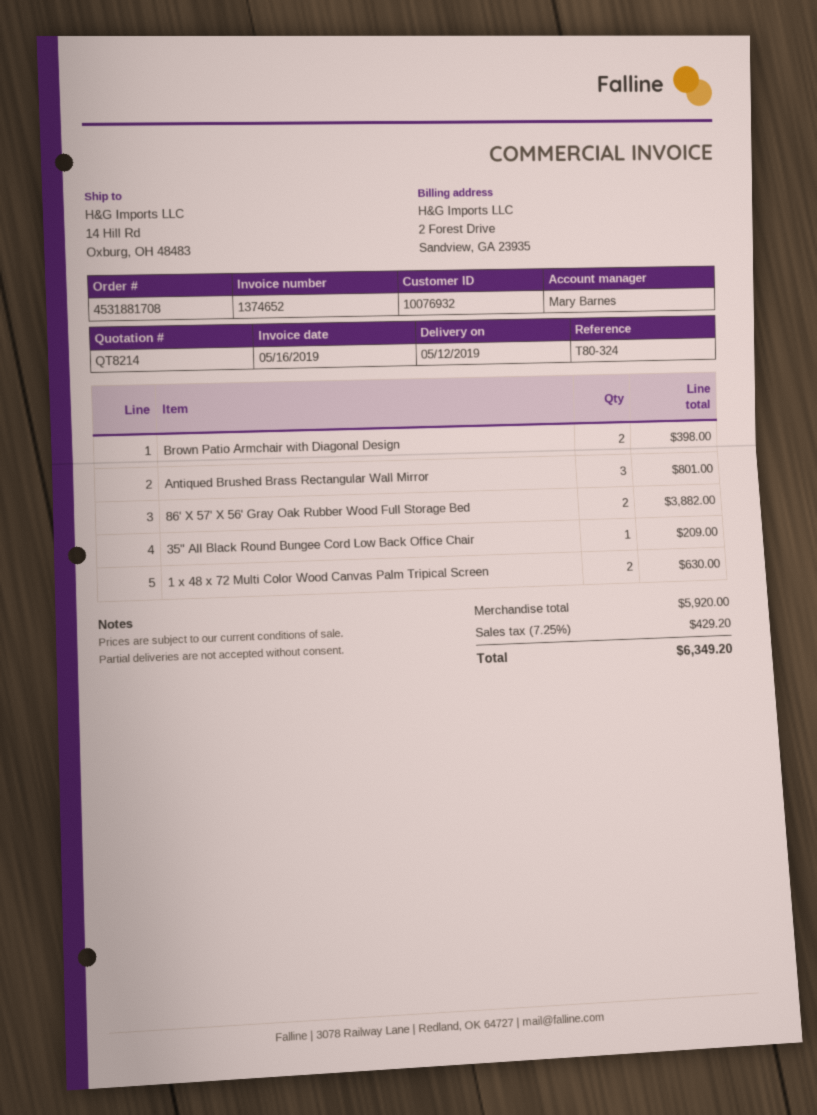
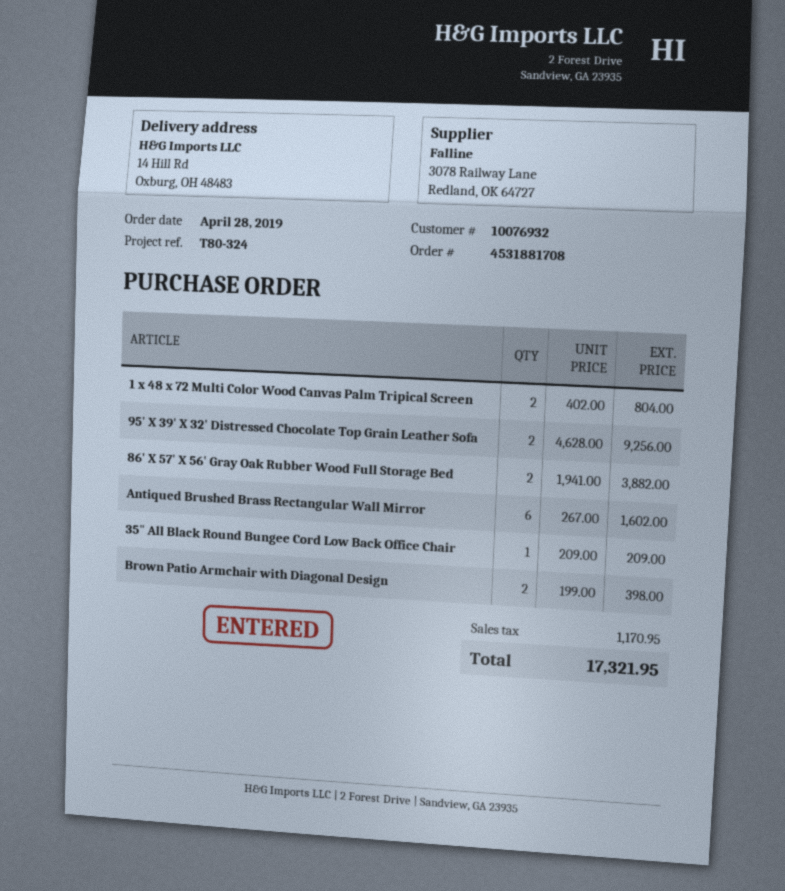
Antiqued Brushed Brass Rectangular Wall Mirror: 3 for 801.00 -> 6 for 1602.00
1 x 48 x 72 Multi Color Wood Canvas Palm Tripical Screen: 2 for 630.00 -> 2 for 804.00
95' X 39' X 32' Distressed Chocolate Top Grain Leather Sofa: none -> 2 for 9256.00
tax: 429.20 -> 1170.95
total: 6349.20 -> 17321.95

